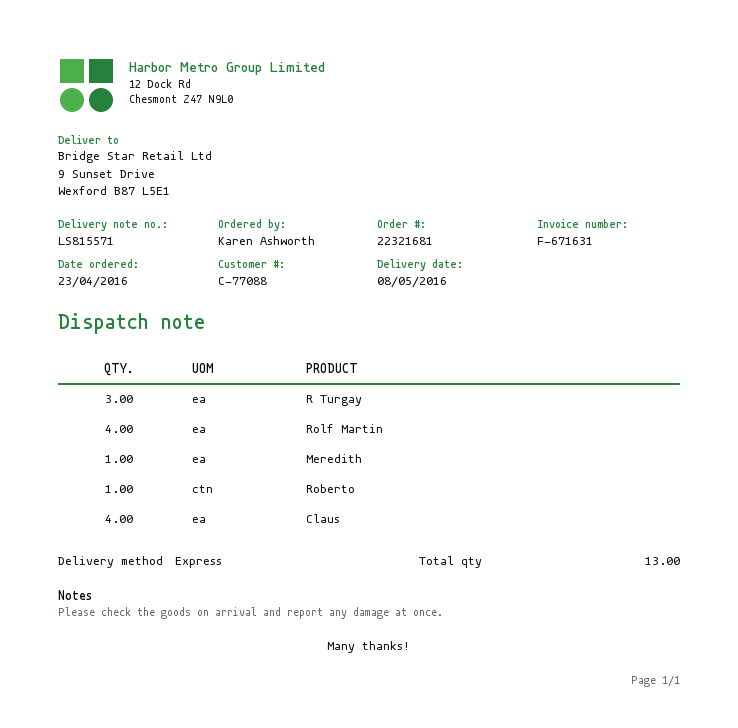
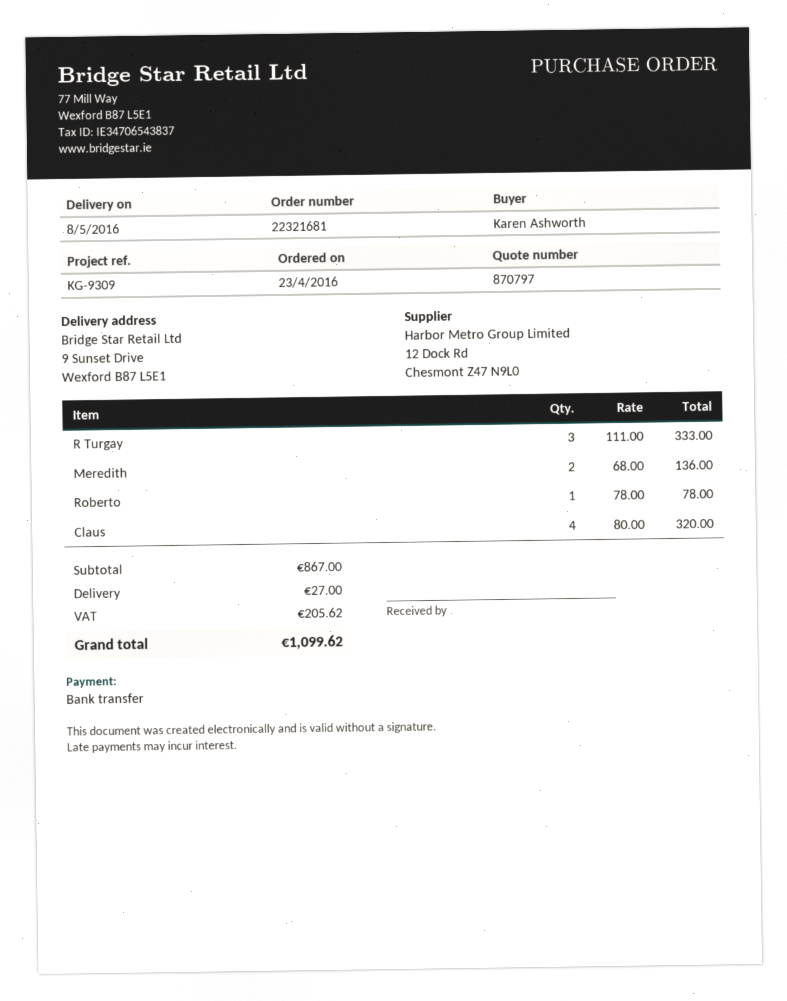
Rolf Martin: 4 -> none
Meredith: 1 -> 2

